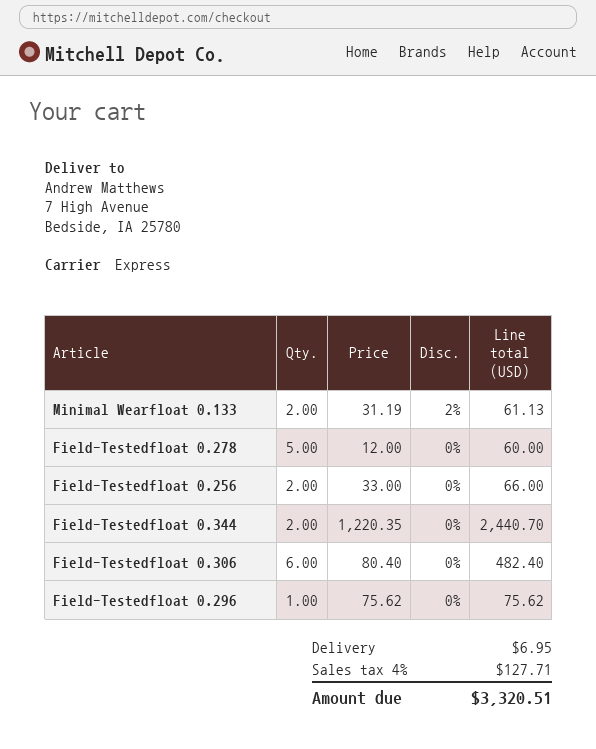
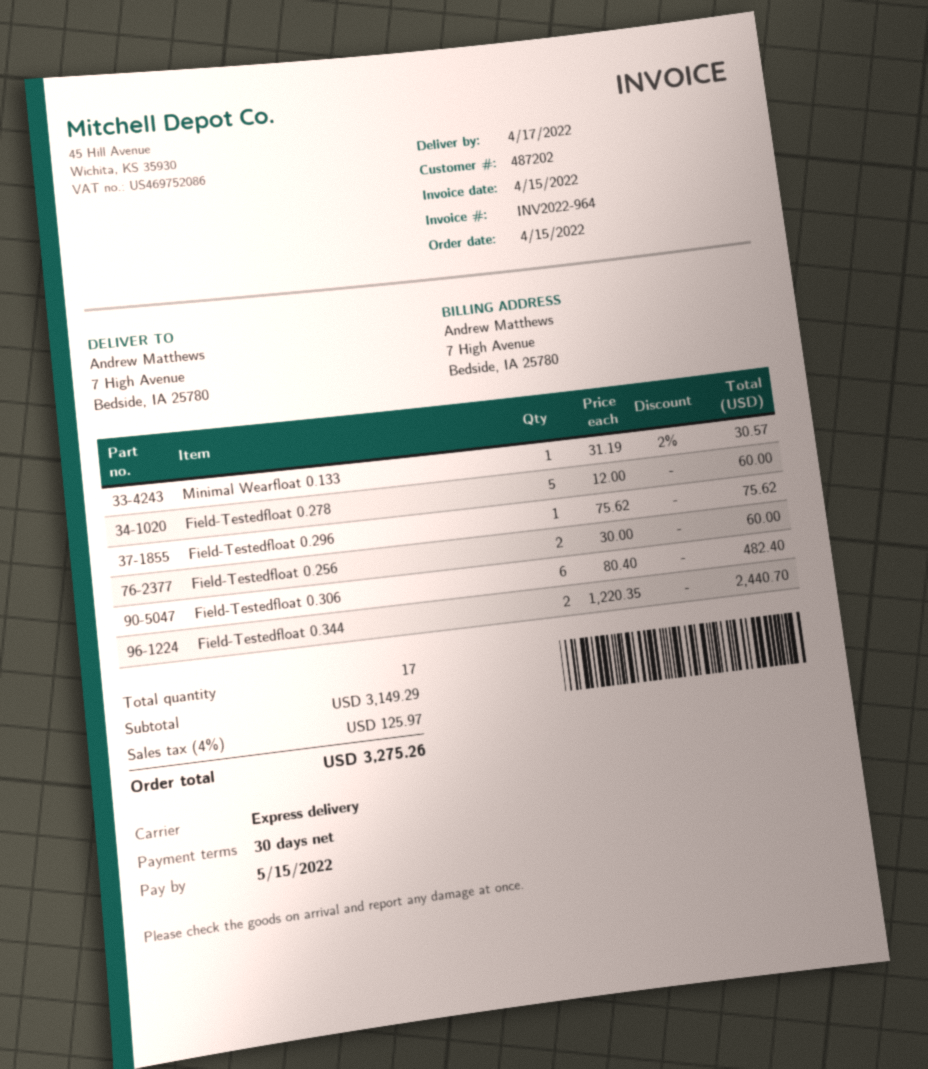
Minimal Wearfloat 0.133: 2 x 31.19 - 2% = 61.13 -> 1 x 31.19 - 2% = 30.57
Field-Testedfloat 0.256: 2 x 33.00 = 66.00 -> 2 x 30.00 = 60.00
shipping: 6.95 -> none
tax: 4% = 127.71 -> 4% = 125.97
total: 3320.51 -> 3275.26

